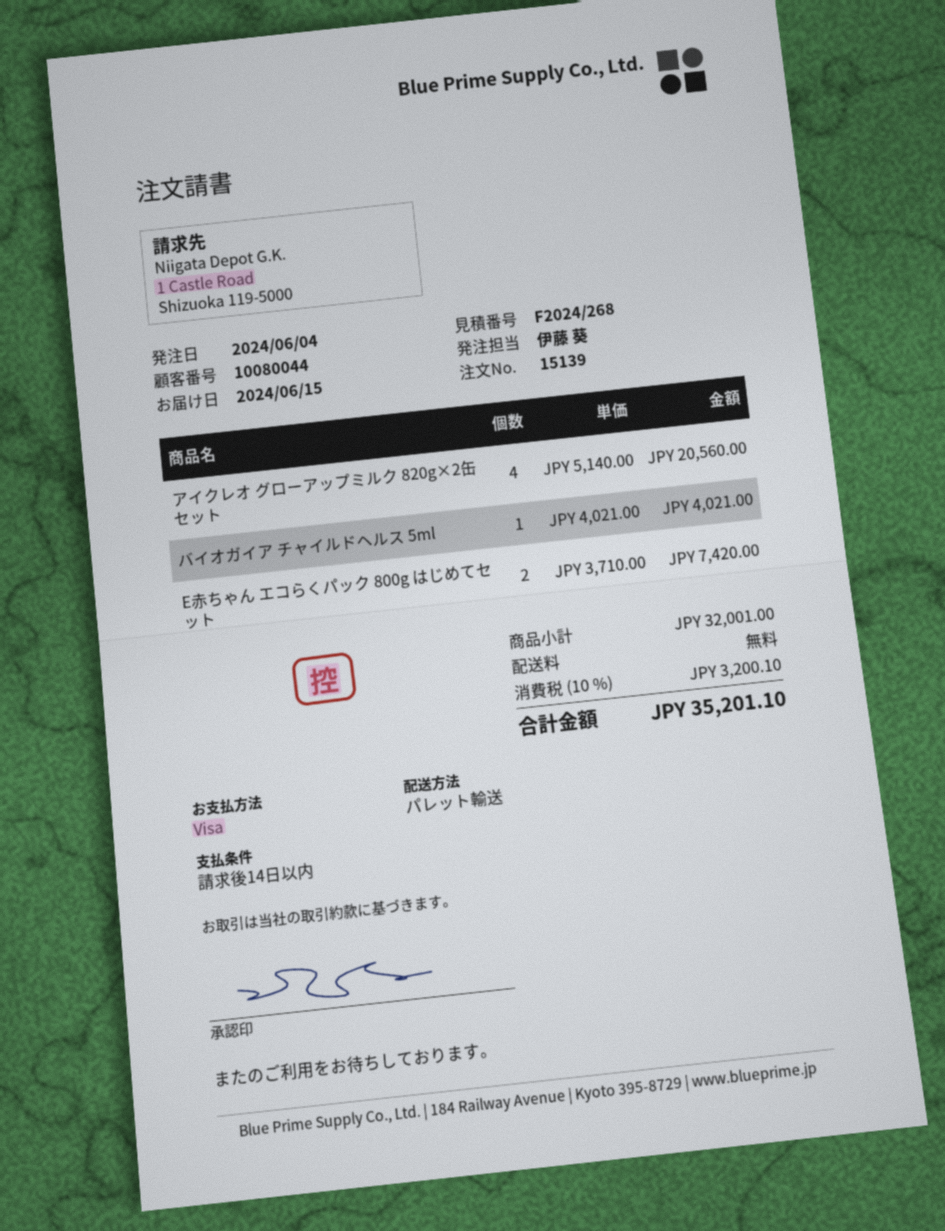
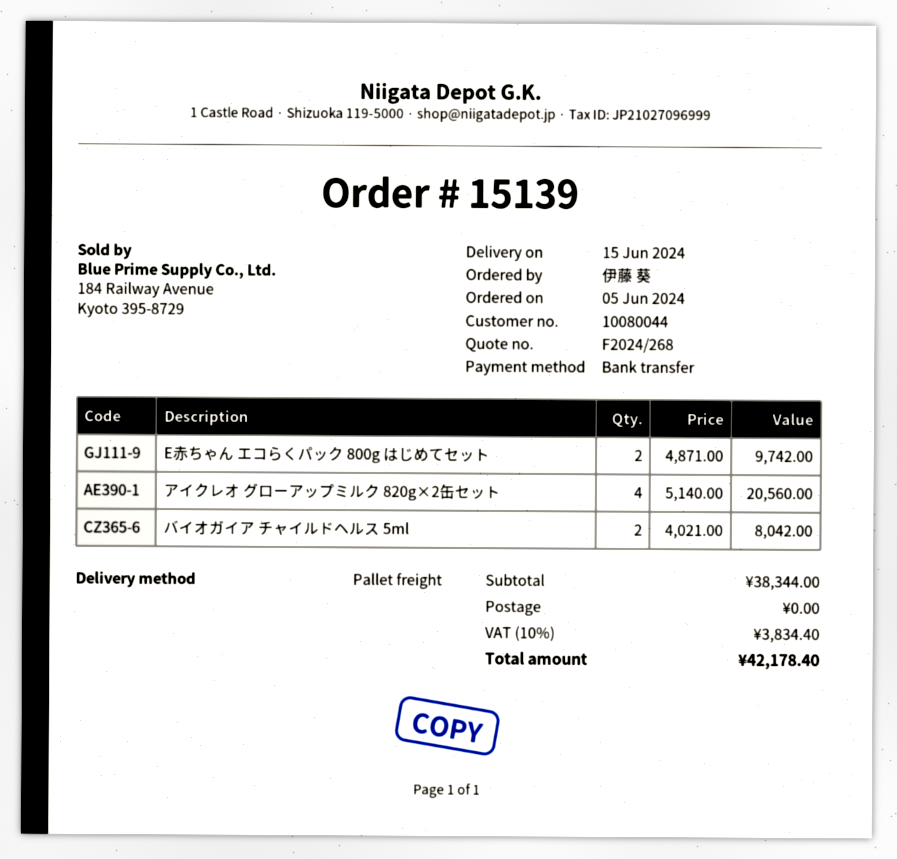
order date: 2024-06-04 -> 2024-06-05
payment method: Visa -> bank transfer
バイオガイア チャイルドヘルス 5ml: 1 x 4021.00 = 4021.00 -> 2 x 4021.00 = 8042.00
E赤ちゃん エコらくパック 800g はじめてセット: 2 x 3710.00 = 7420.00 -> 2 x 4871.00 = 9742.00
subtotal: 32001.00 -> 38344.00
tax: 10% = 3200.10 -> 10% = 3834.40
total: 35201.10 -> 42178.40

